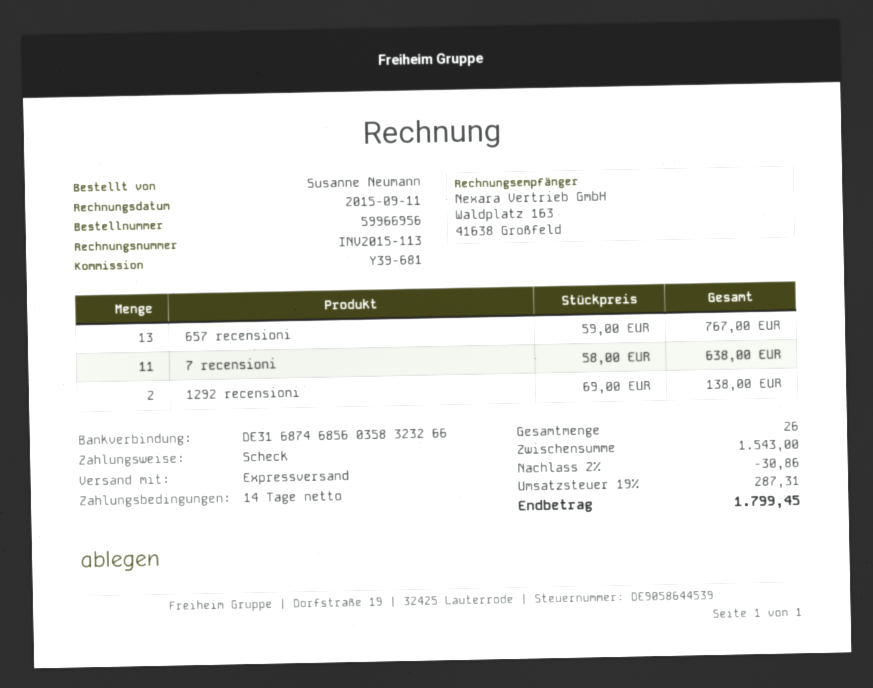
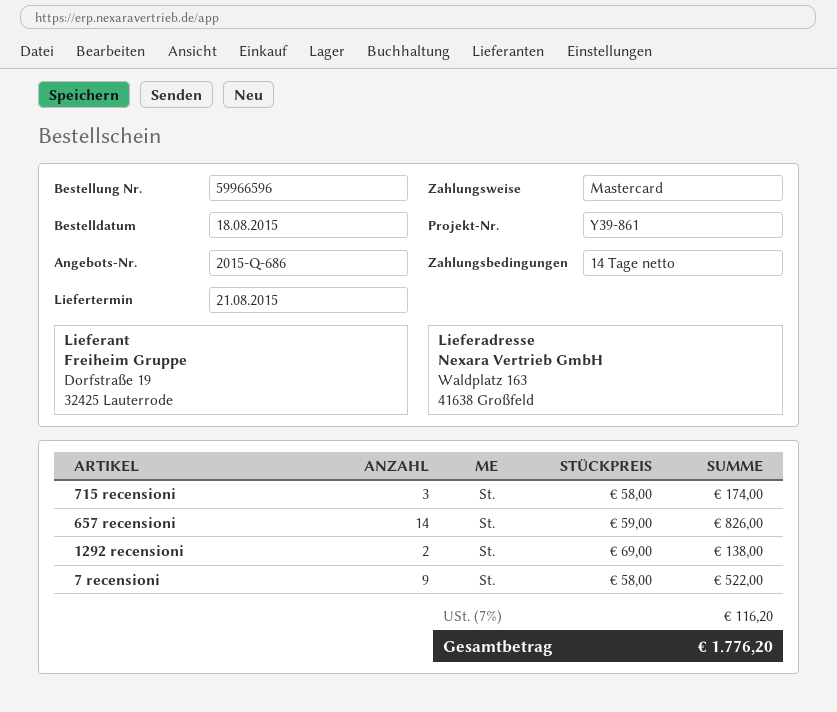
order number: 59966956 -> 59966596
reference: Y39-681 -> Y39-861
payment method: cheque -> Mastercard
657 recensioni: 13 x 59.00 = 767.00 -> 14 x 59.00 = 826.00
7 recensioni: 11 x 58.00 = 638.00 -> 9 x 58.00 = 522.00
715 recensioni: none -> 3 x 58.00 = 174.00
discount: 2% = 30.86 -> none
tax: 19% = 287.31 -> 7% = 116.20
total: 1799.45 -> 1776.20

